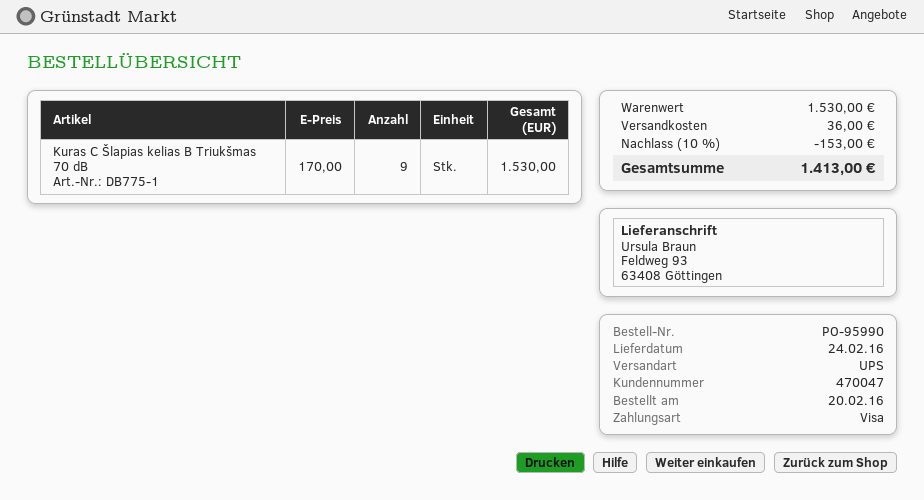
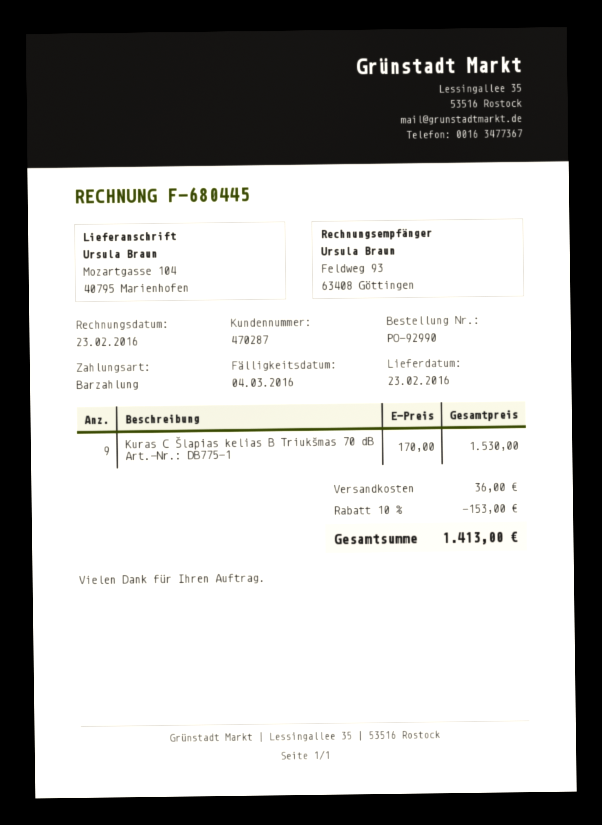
order number: PO-95990 -> PO-92990
delivery date: 2016-02-24 -> 2016-02-23
customer number: 470047 -> 470287
payment method: Visa -> cash
ship to: Feldweg 93, 63408 Göttingen -> Mozartgasse 104, 40795 Marienhofen

